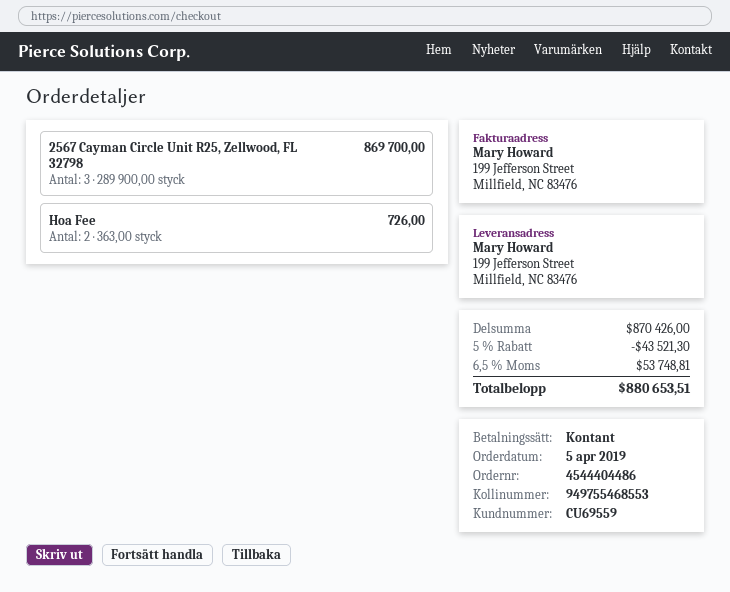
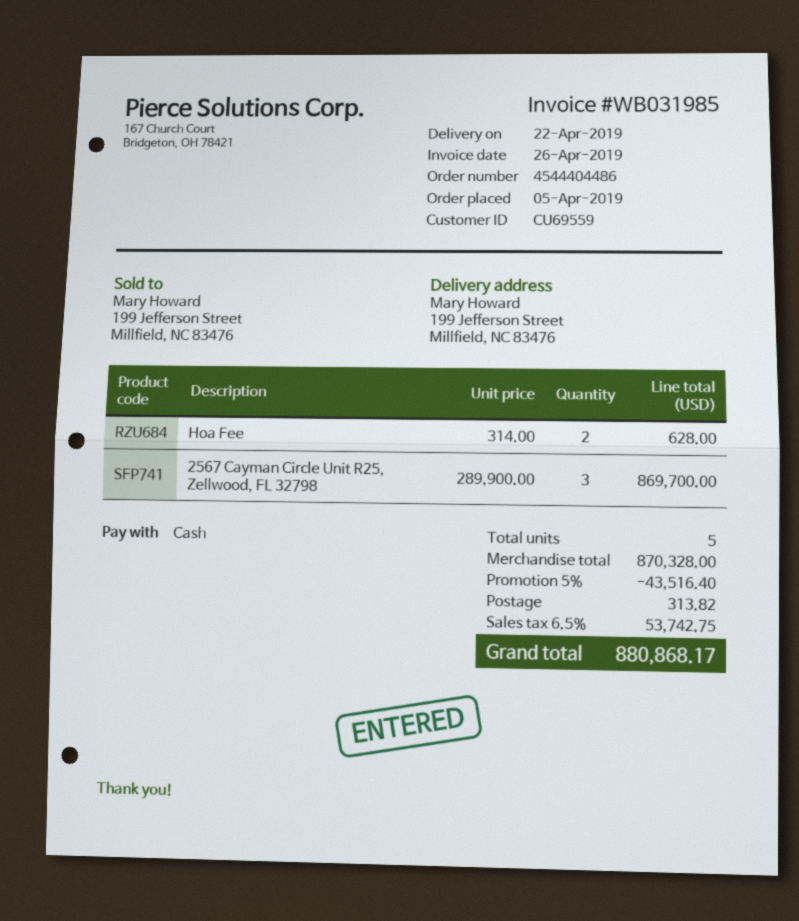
Hoa Fee: 2 x 363.00 = 726.00 -> 2 x 314.00 = 628.00
subtotal: 870426.00 -> 870328.00
discount: 5% = 43521.30 -> 5% = 43516.40
shipping: none -> 313.82
tax: 6.5% = 53748.81 -> 6.5% = 53742.75
total: 880653.51 -> 880868.17

